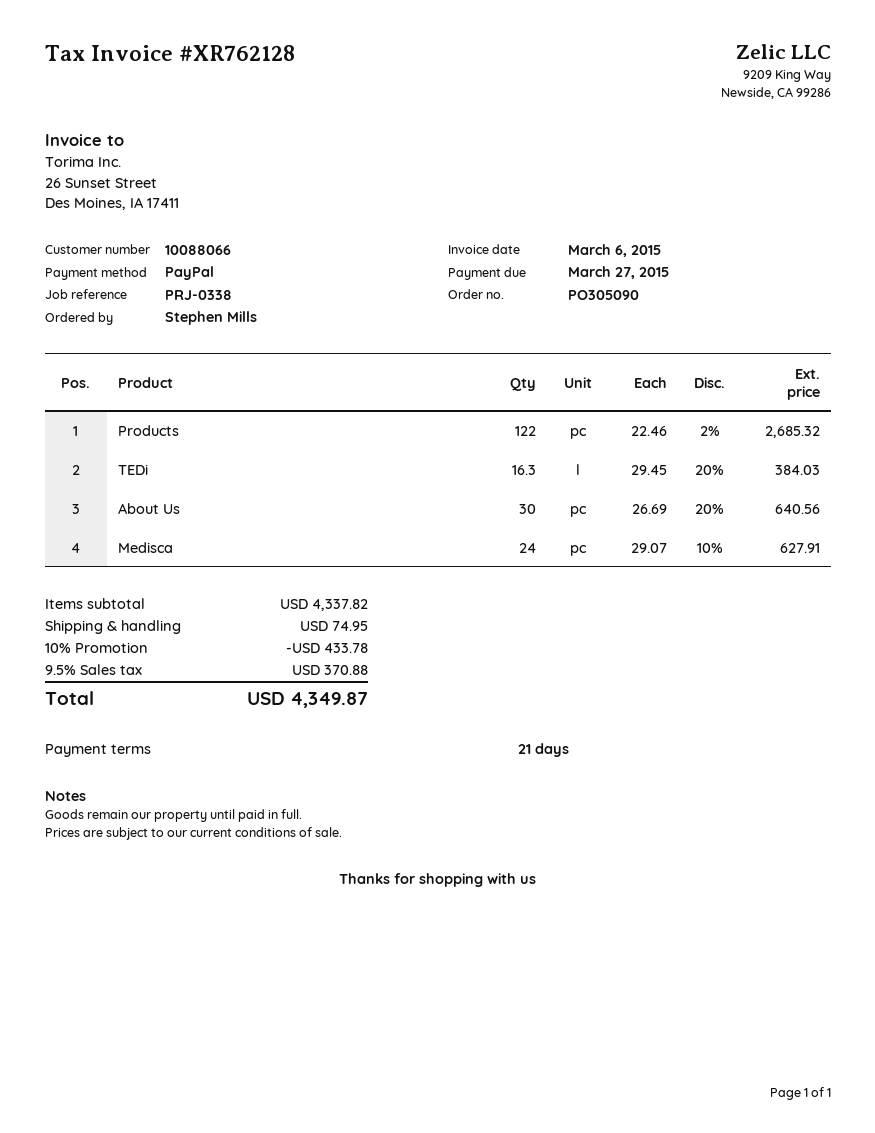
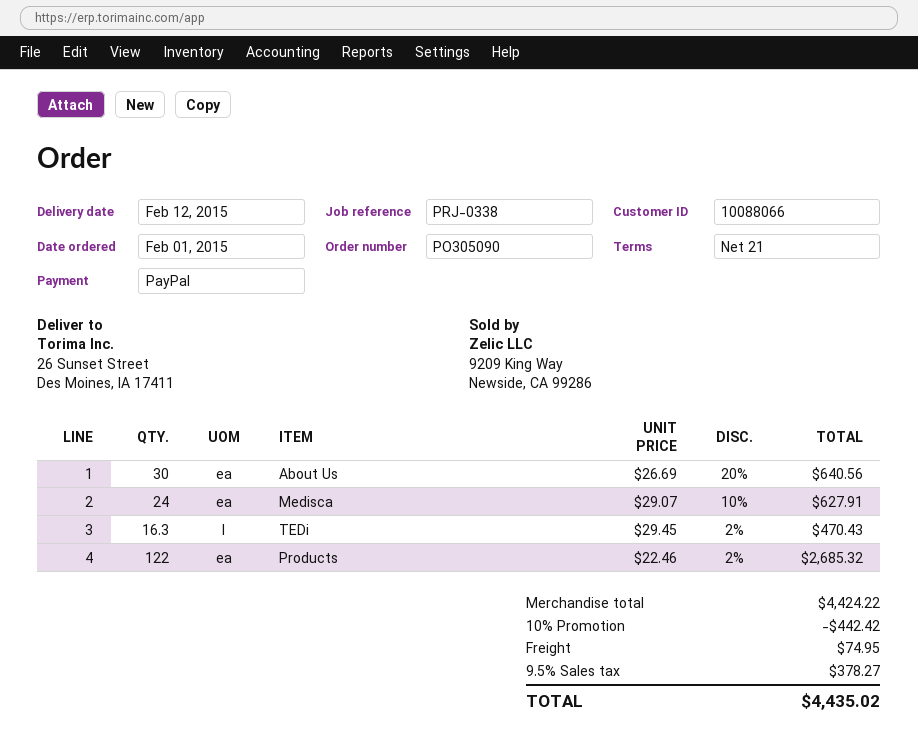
TEDi: 16.3 x 29.45 - 20% = 384.03 -> 16.3 x 29.45 - 2% = 470.43
subtotal: 4337.82 -> 4424.22
discount: 10% = 433.78 -> 10% = 442.42
tax: 9.5% = 370.88 -> 9.5% = 378.27
total: 4349.87 -> 4435.02

